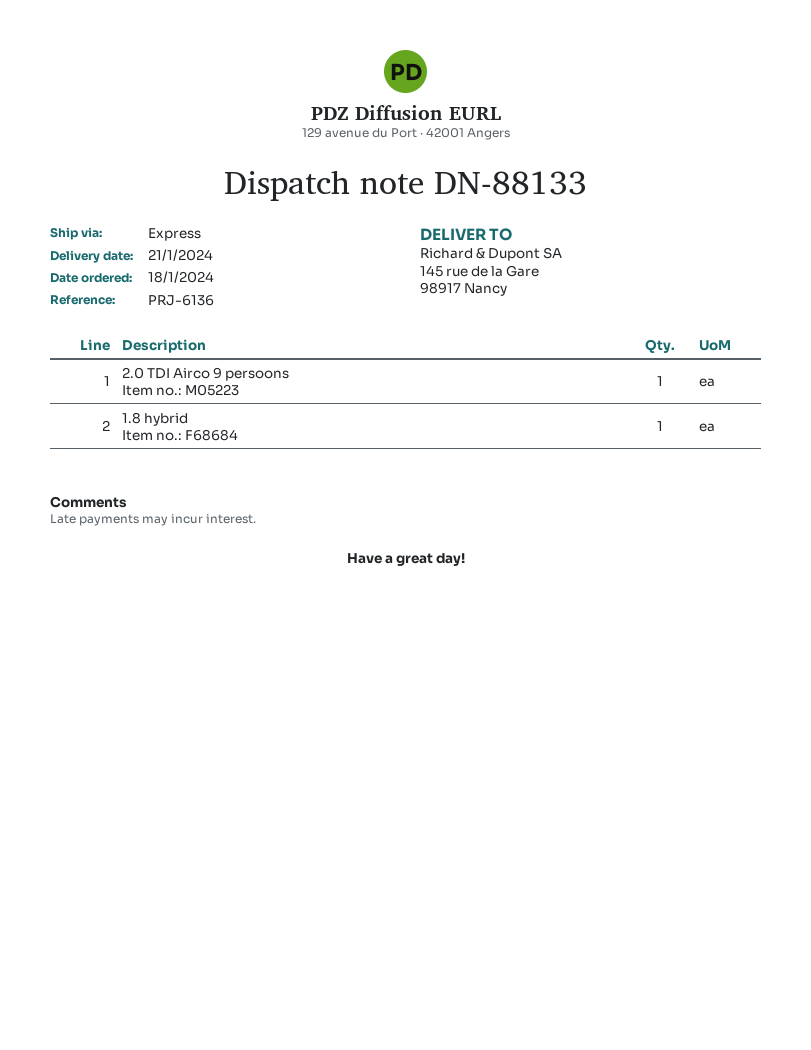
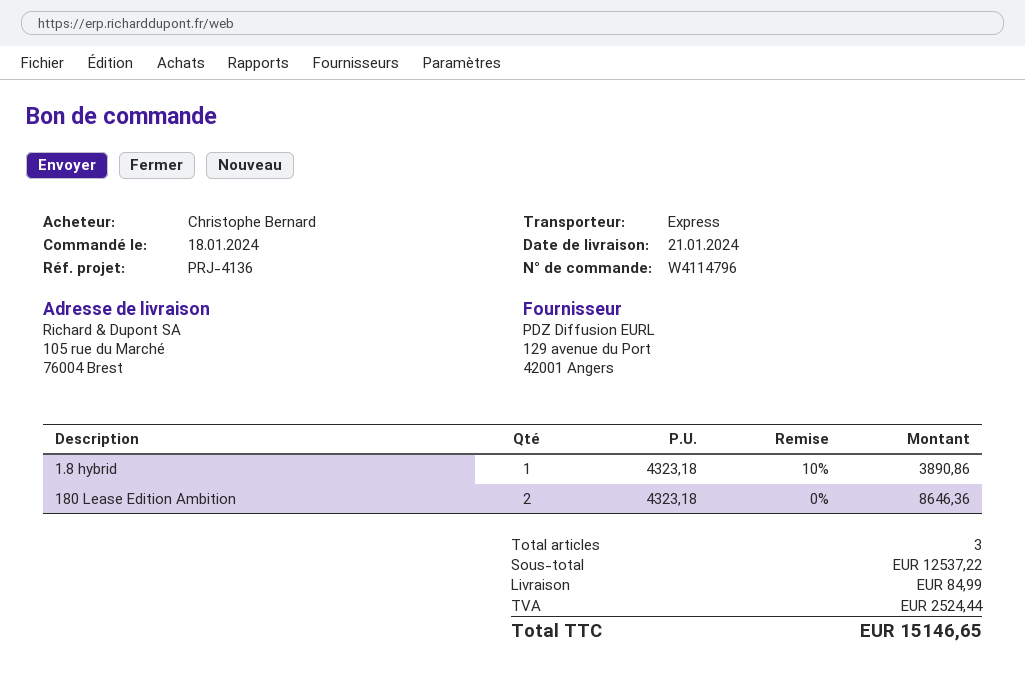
reference: PRJ-6136 -> PRJ-4136
ship to: 145 rue de la Gare, 98917 Nancy -> 105 rue du Marché, 76004 Brest
2.0 TDI Airco 9 persoons: 1 -> none
180 Lease Edition Ambition: none -> 2

